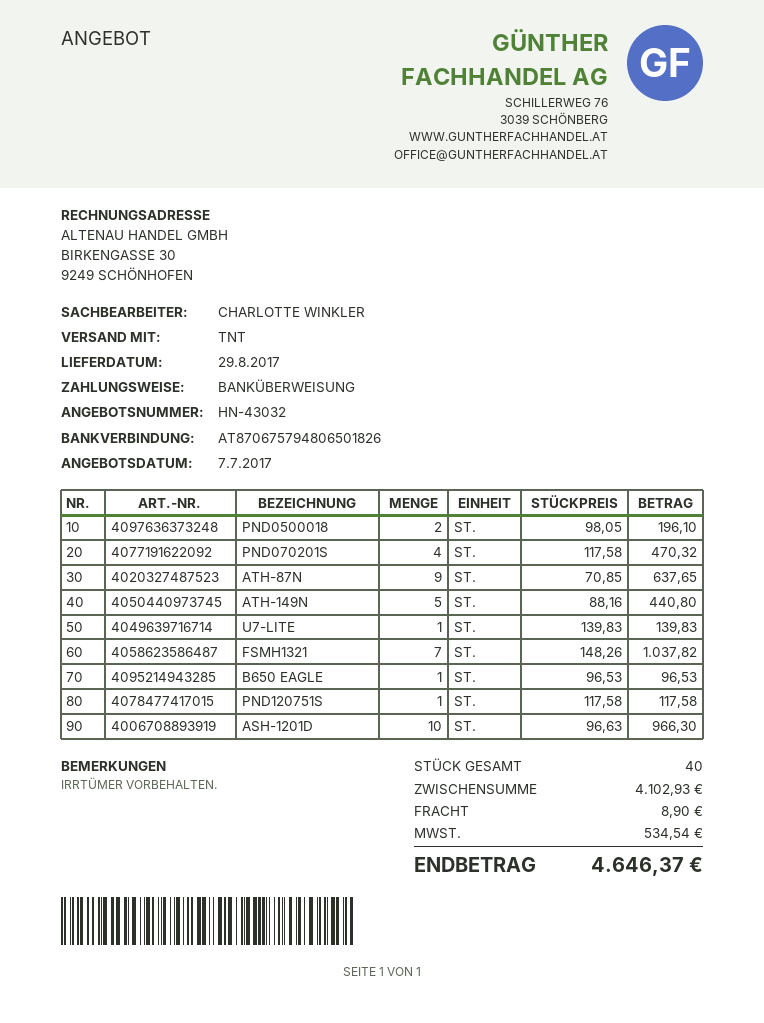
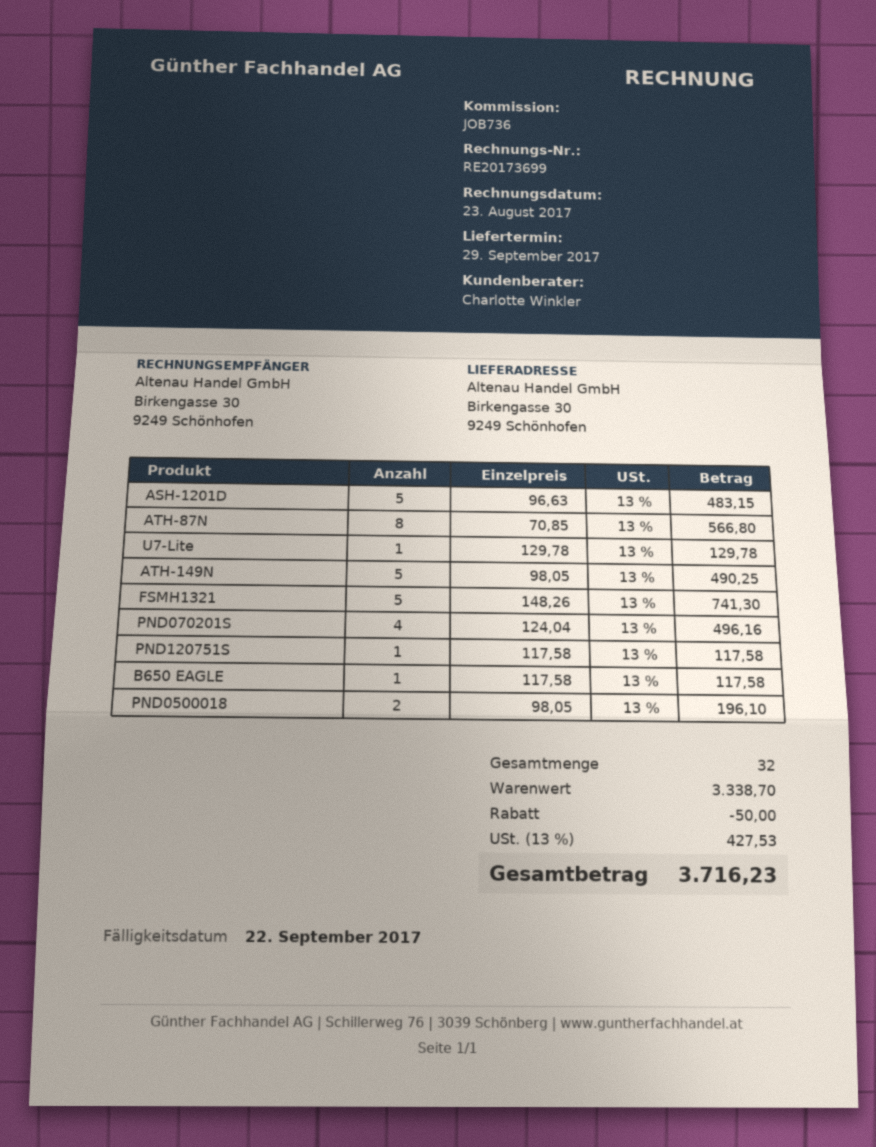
delivery date: 2017-08-29 -> 2017-09-29
PND070201S: 4 x 117.58 = 470.32 -> 4 x 124.04 = 496.16
ATH-87N: 9 x 70.85 = 637.65 -> 8 x 70.85 = 566.80
ATH-149N: 5 x 88.16 = 440.80 -> 5 x 98.05 = 490.25
U7-LITE: 1 x 139.83 = 139.83 -> 1 x 129.78 = 129.78
FSMH1321: 7 x 148.26 = 1037.82 -> 5 x 148.26 = 741.30
B650 EAGLE: 1 x 96.53 = 96.53 -> 1 x 117.58 = 117.58
ASH-1201D: 10 x 96.63 = 966.30 -> 5 x 96.63 = 483.15
total quantity: 40 -> 32
subtotal: 4102.93 -> 3338.70
discount: none -> 50.00
shipping: 8.90 -> none
tax: 534.54 -> 427.53
total: 4646.37 -> 3716.23

